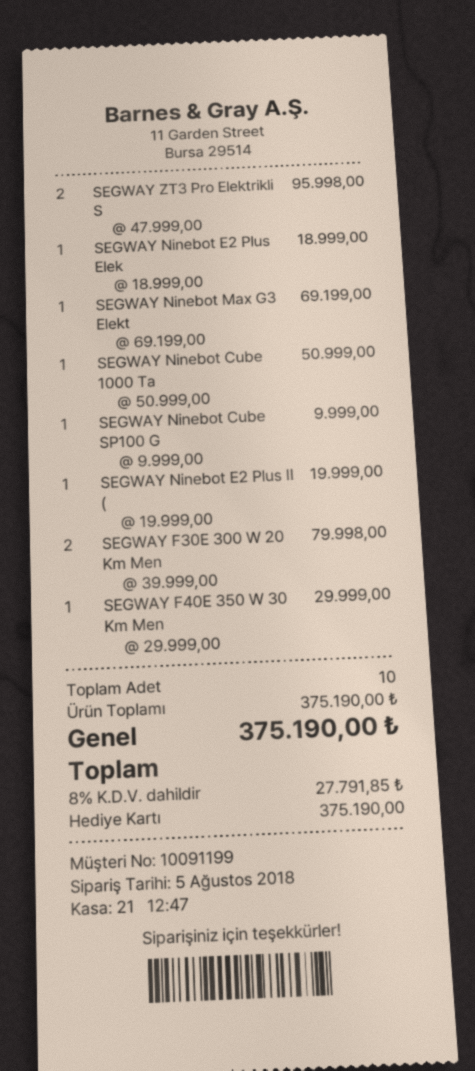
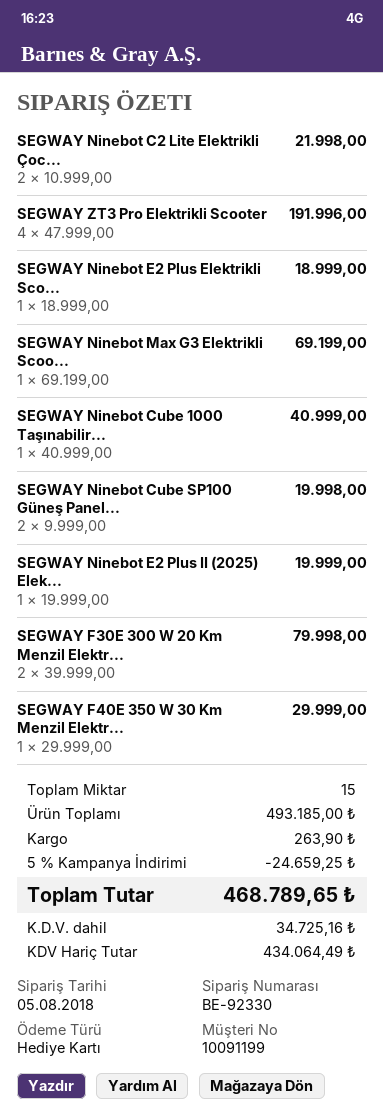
SEGWAY ZT3 Pro Elektrikli S: 2 x 47999.00 = 95998.00 -> 4 x 47999.00 = 191996.00
SEGWAY Ninebot Cube 1000 Ta: 1 x 50999.00 = 50999.00 -> 1 x 40999.00 = 40999.00
SEGWAY Ninebot Cube SP100 G: 1 x 9999.00 = 9999.00 -> 2 x 9999.00 = 19998.00
SEGWAY Ninebot C2 Lite Elektrikli Çoc...: none -> 2 x 10999.00 = 21998.00
total quantity: 10 -> 15
subtotal: 375190.00 -> 493185.00
discount: none -> 5% = 24659.25
shipping: none -> 263.90
tax: 27791.85 -> 34725.16
total: 375190.00 -> 468789.65

